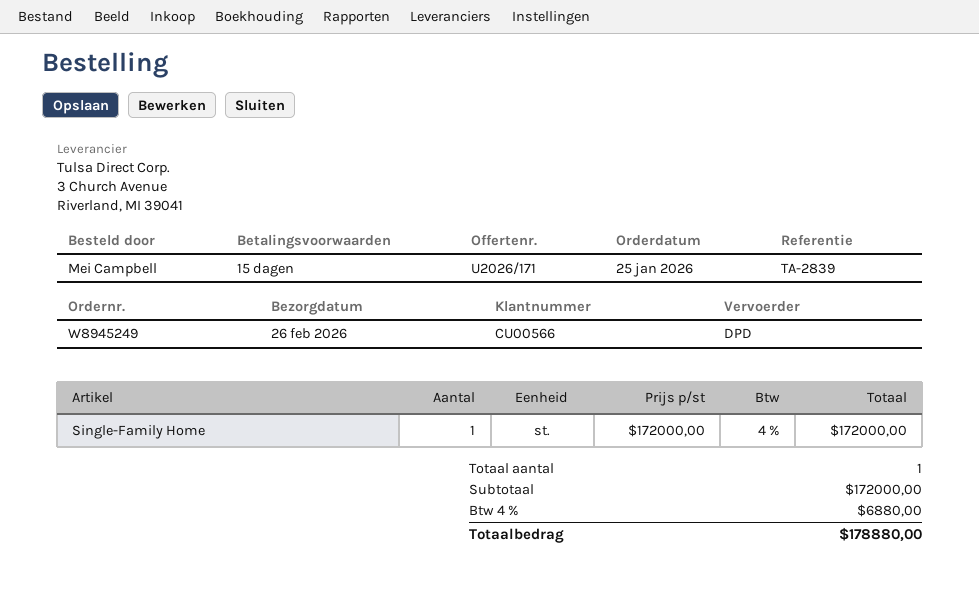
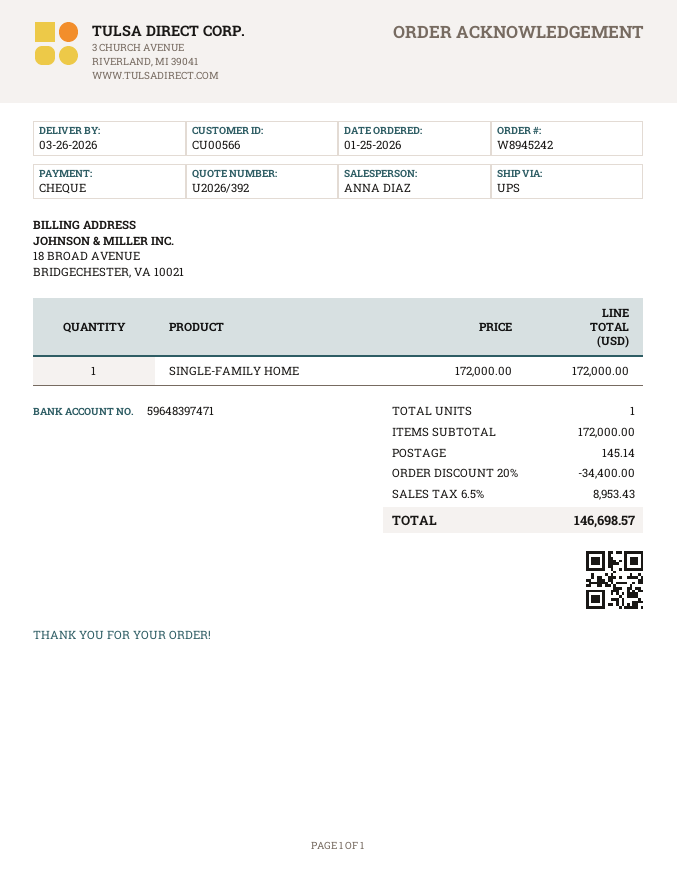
quote number: U2026/171 -> U2026/392
order number: W8945249 -> W8945242
delivery date: 2026-02-26 -> 2026-03-26
shipping method: DPD -> UPS
discount: none -> 20% = 34400.00
shipping: none -> 145.14
tax: 4% = 6880.00 -> 6.5% = 8953.43
total: 178880.00 -> 146698.57

